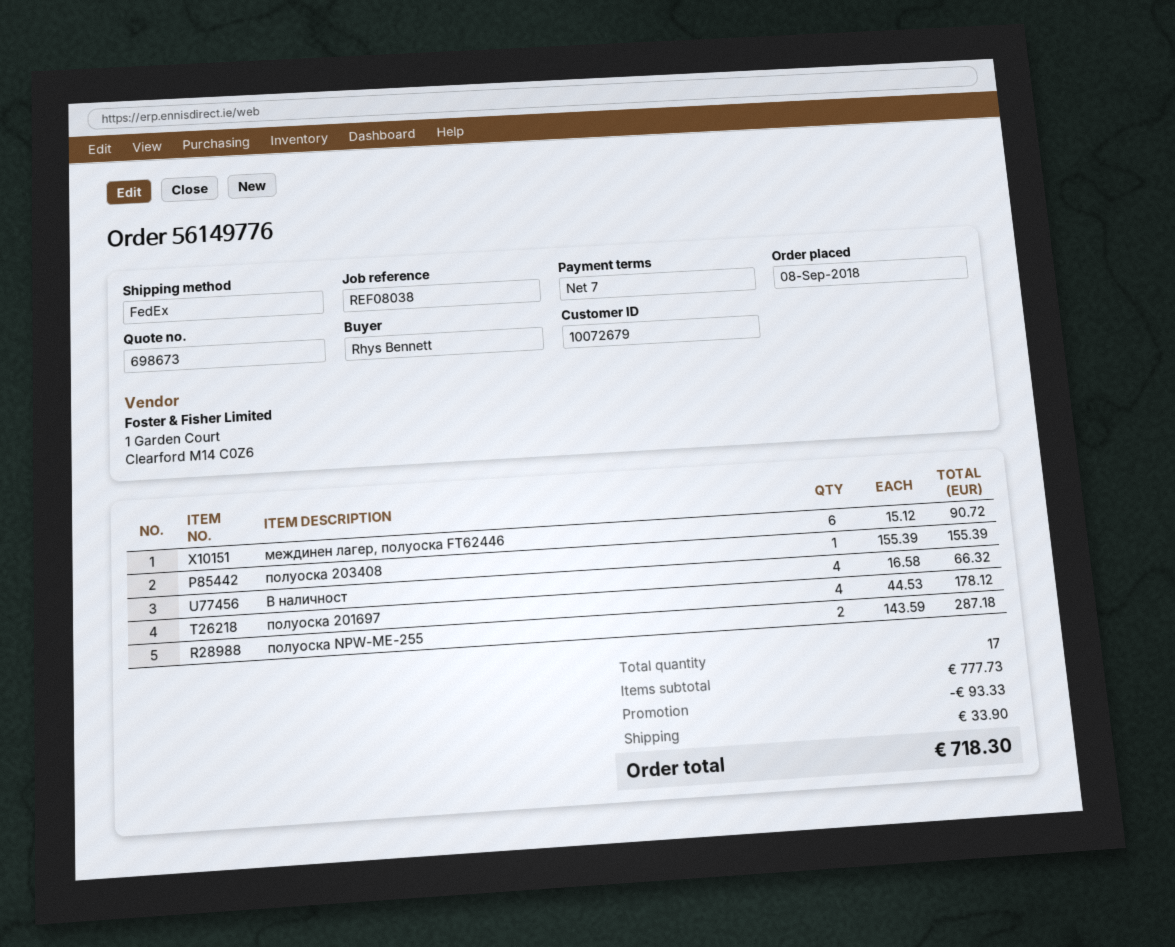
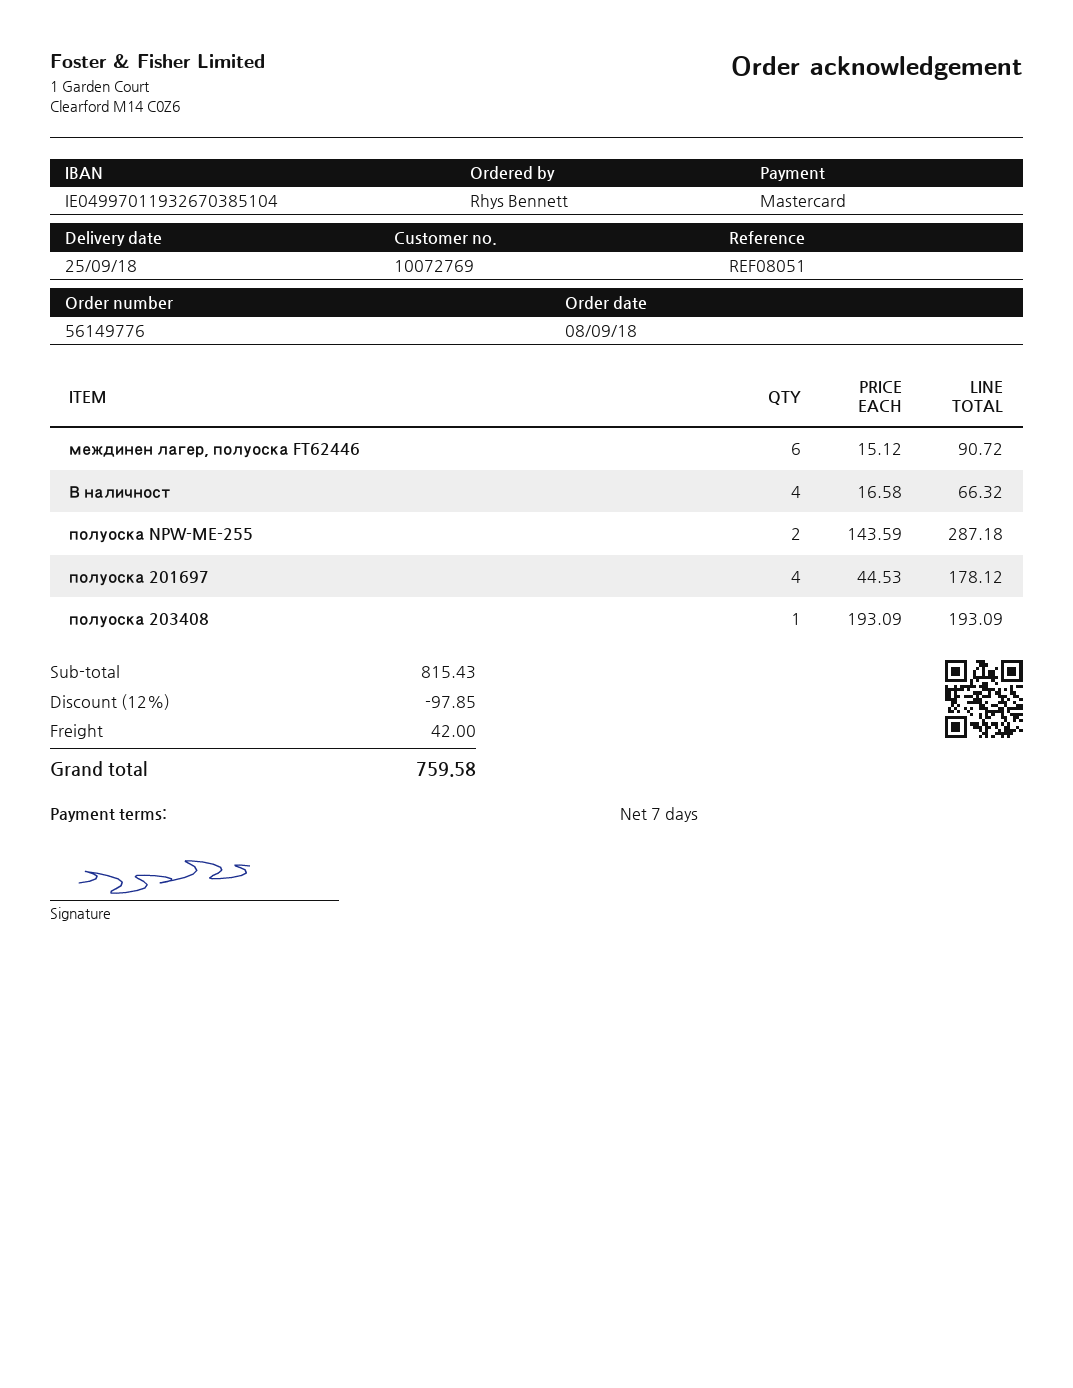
customer number: 10072679 -> 10072769
reference: REF08038 -> REF08051
полуоска 203408: 1 x 155.39 = 155.39 -> 1 x 193.09 = 193.09
subtotal: 777.73 -> 815.43
discount: 93.33 -> 97.85
shipping: 33.90 -> 42.00
total: 718.30 -> 759.58

